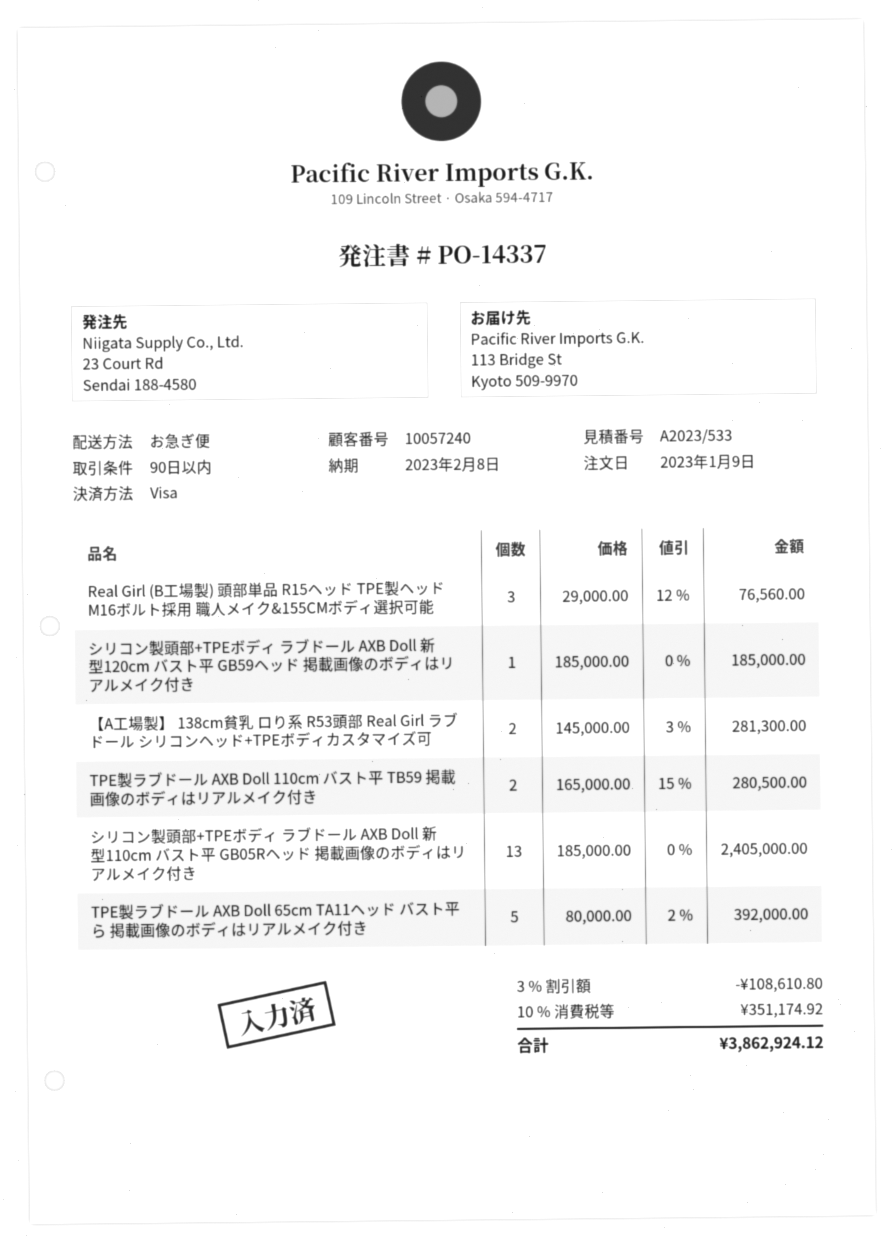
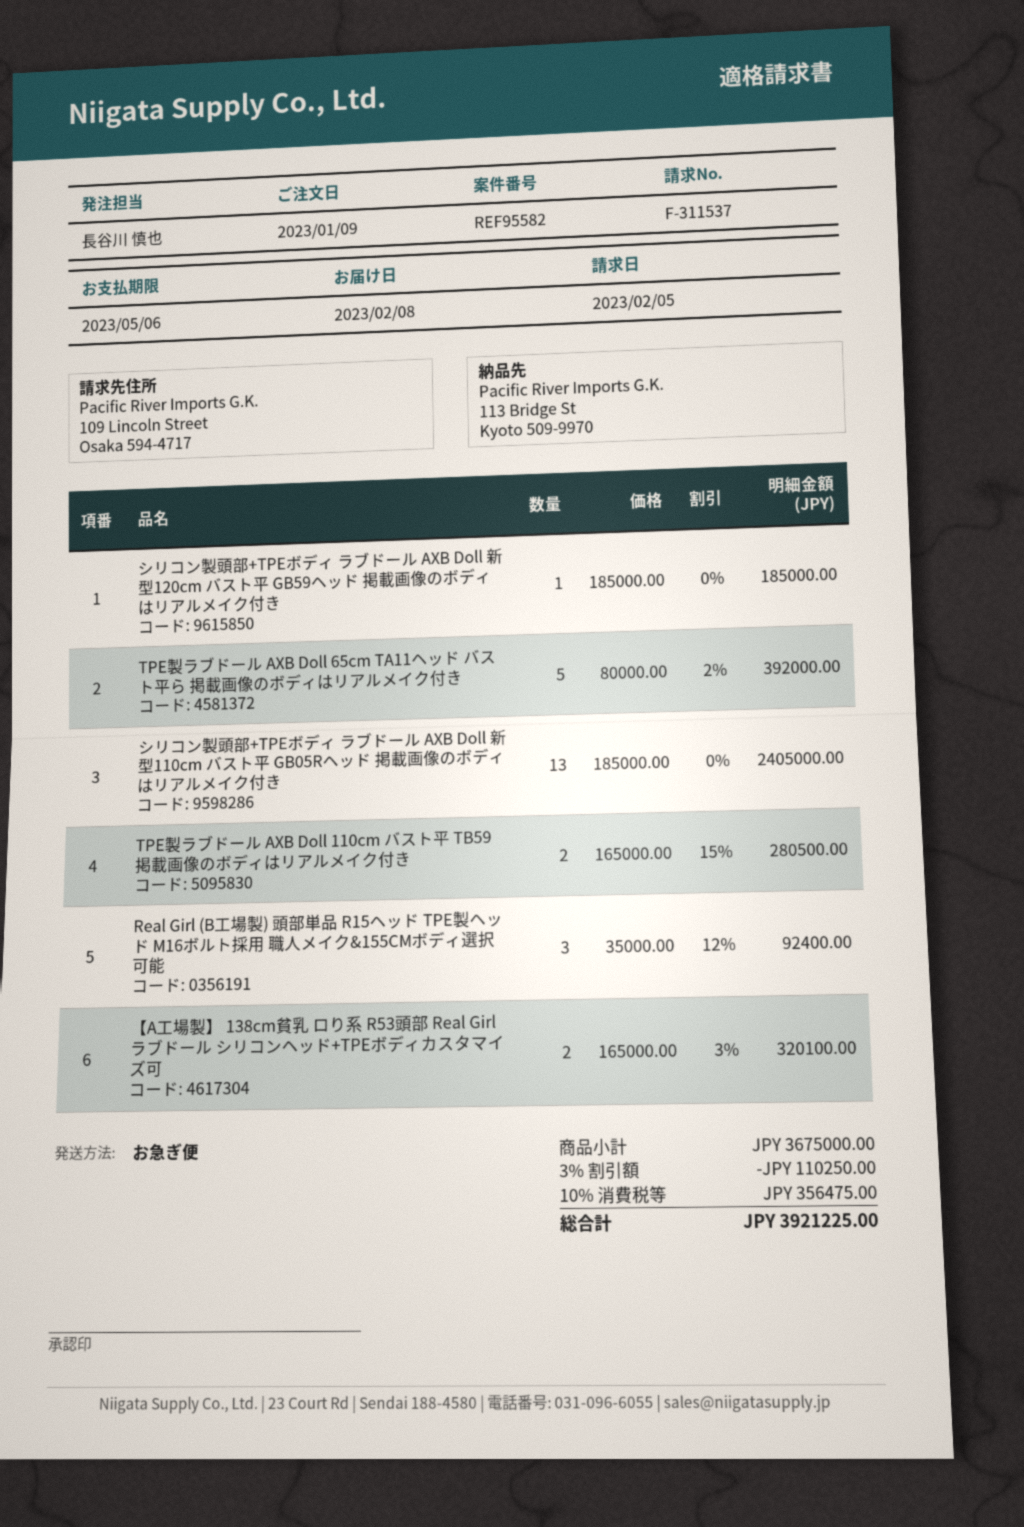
Real Girl (B工場製) 頭部単品 R15ヘッド TPE製ヘッド M16ボルト採用 職人メイク&155CMボディ選択可能: 3 x 29000.00 - 12% = 76560.00 -> 3 x 35000.00 - 12% = 92400.00
【A工場製】 138cm貧乳 ロり系 R53頭部 Real Girl ラブドール シリコンヘッド+TPEボディカスタマイズ可: 2 x 145000.00 - 3% = 281300.00 -> 2 x 165000.00 - 3% = 320100.00
discount: 3% = 108610.80 -> 3% = 110250.00
tax: 10% = 351174.92 -> 10% = 356475.00
total: 3862924.12 -> 3921225.00

